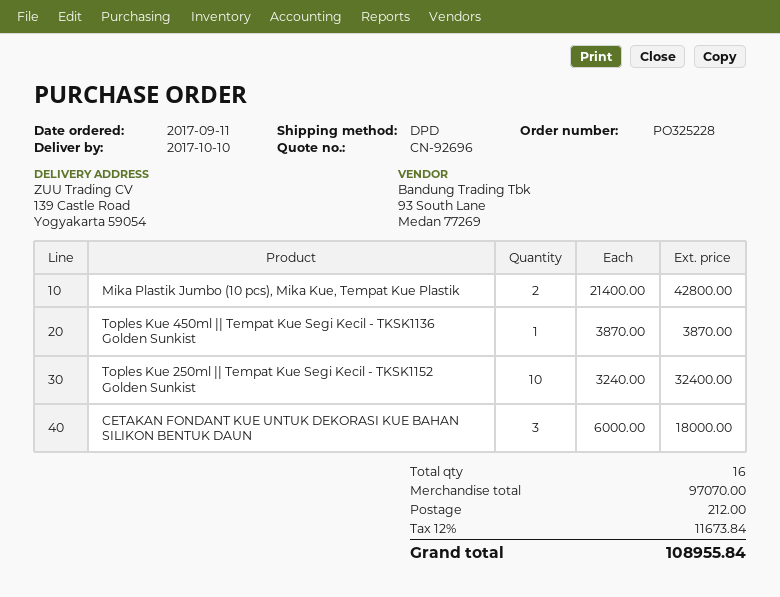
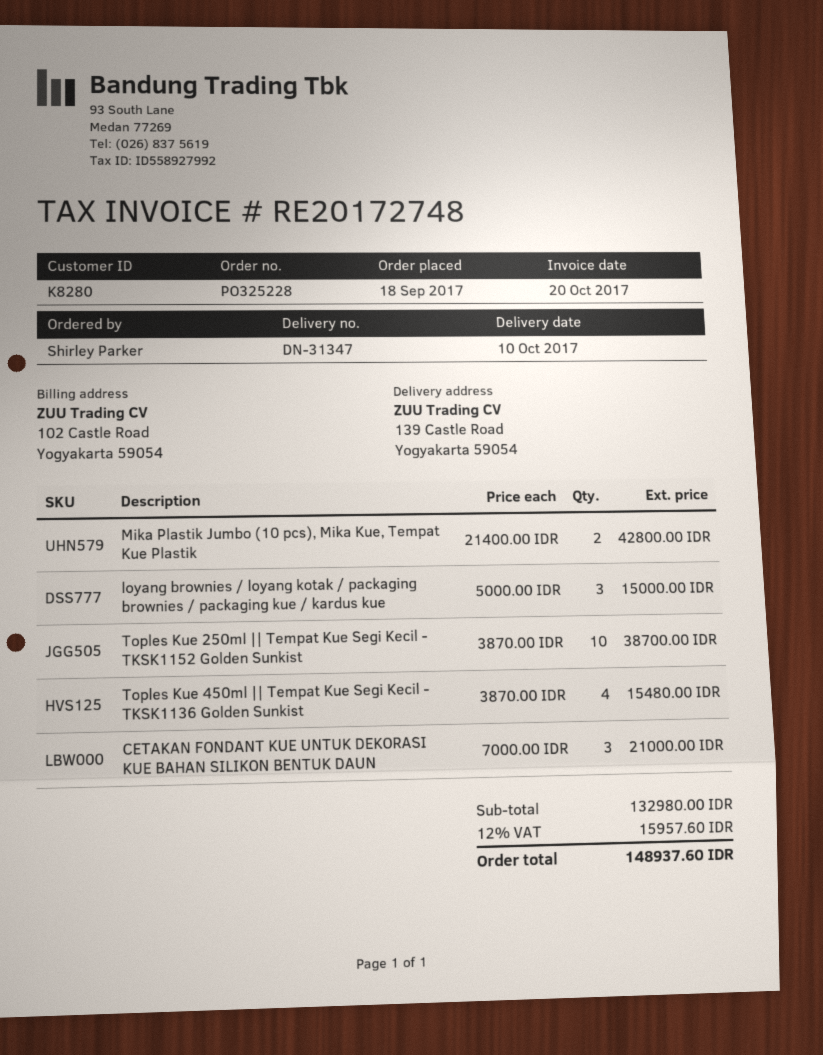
order date: 2017-09-11 -> 2017-09-18
Toples Kue 450ml || Tempat Kue Segi Kecil - TKSK1136 Golden Sunkist: 1 x 3870.00 = 3870.00 -> 4 x 3870.00 = 15480.00
Toples Kue 250ml || Tempat Kue Segi Kecil - TKSK1152 Golden Sunkist: 10 x 3240.00 = 32400.00 -> 10 x 3870.00 = 38700.00
CETAKAN FONDANT KUE UNTUK DEKORASI KUE BAHAN SILIKON BENTUK DAUN: 3 x 6000.00 = 18000.00 -> 3 x 7000.00 = 21000.00
loyang brownies / loyang kotak / packaging brownies / packaging kue / kardus kue: none -> 3 x 5000.00 = 15000.00
subtotal: 97070.00 -> 132980.00
shipping: 212.00 -> none
tax: 12% = 11673.84 -> 12% = 15957.60
total: 108955.84 -> 148937.60

